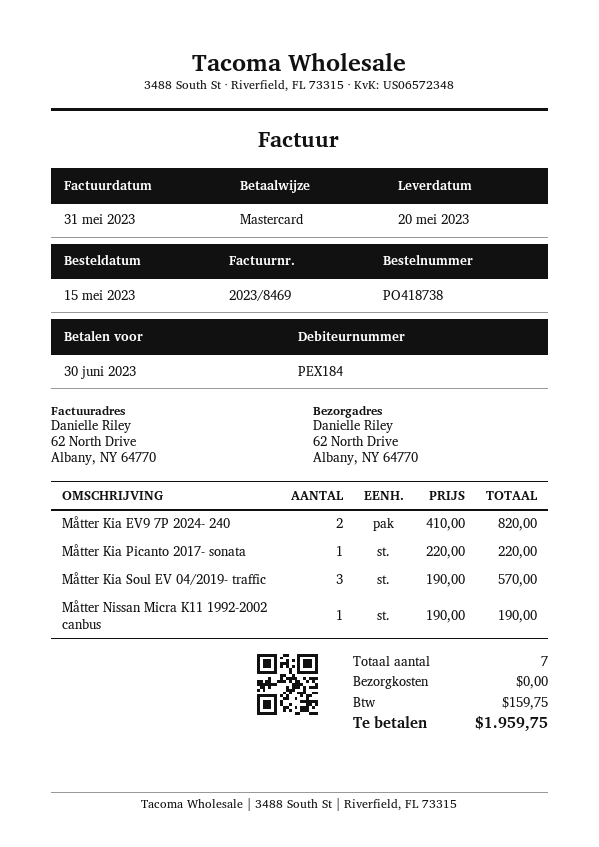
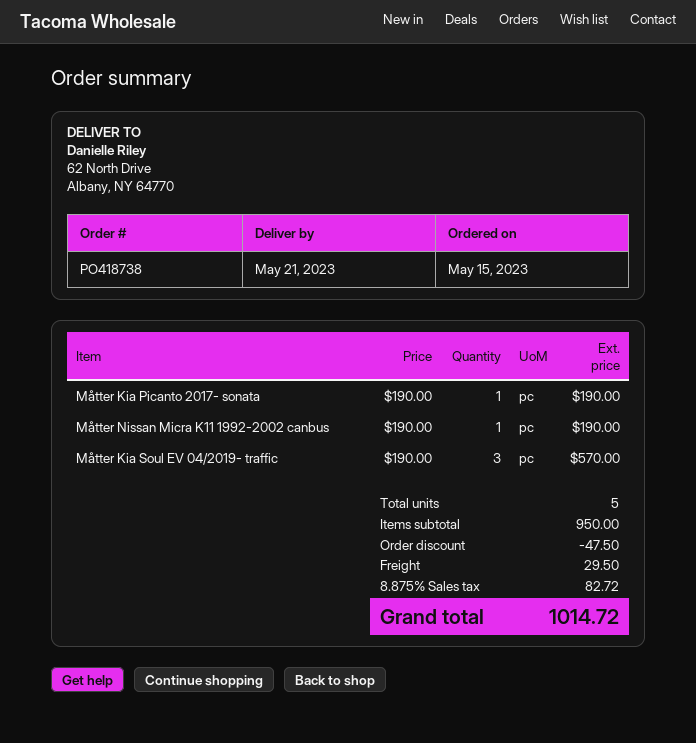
delivery date: 2023-05-20 -> 2023-05-21
Måtter Kia EV9 7P 2024- 240: 2 x 410.00 = 820.00 -> none
Måtter Kia Picanto 2017- sonata: 1 x 220.00 = 220.00 -> 1 x 190.00 = 190.00
total quantity: 7 -> 5
discount: none -> 47.50
shipping: 0.00 -> 29.50
tax: 159.75 -> 82.72
total: 1959.75 -> 1014.72

